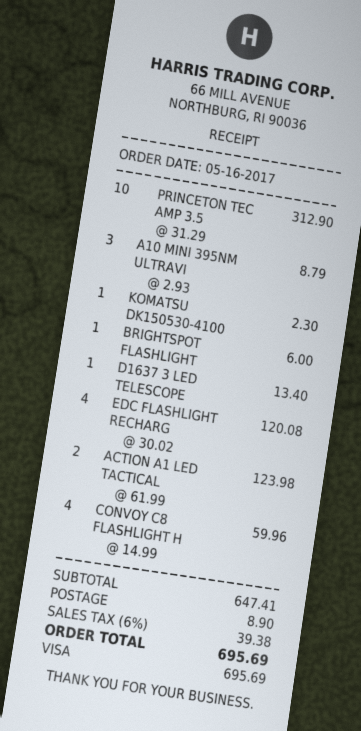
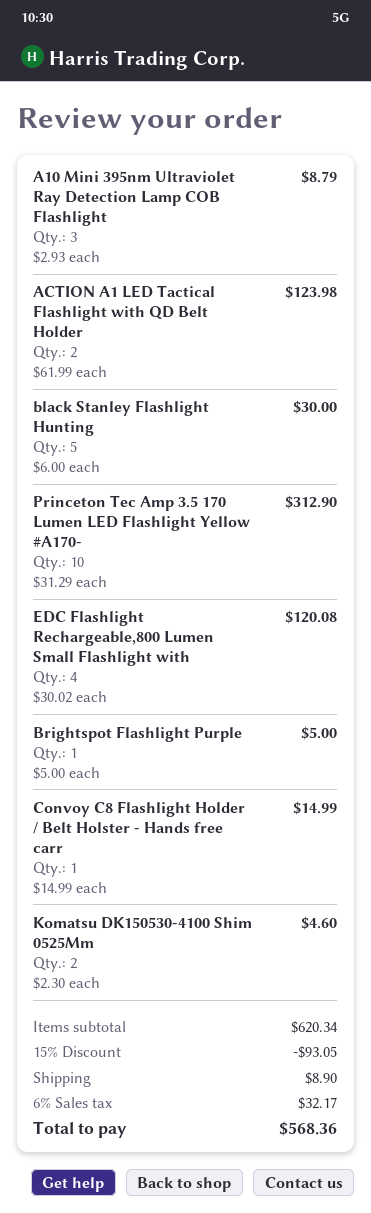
KOMATSU DK150530-4100: 1 x 2.30 = 2.30 -> 2 x 2.30 = 4.60
BRIGHTSPOT FLASHLIGHT: 1 x 6.00 = 6.00 -> 1 x 5.00 = 5.00
D1637 3 LED TELESCOPE: 1 x 13.40 = 13.40 -> none
CONVOY C8 FLASHLIGHT H: 4 x 14.99 = 59.96 -> 1 x 14.99 = 14.99
black Stanley Flashlight Hunting: none -> 5 x 6.00 = 30.00
subtotal: 647.41 -> 620.34
discount: none -> 15% = 93.05
tax: 6% = 39.38 -> 6% = 32.17
total: 695.69 -> 568.36

